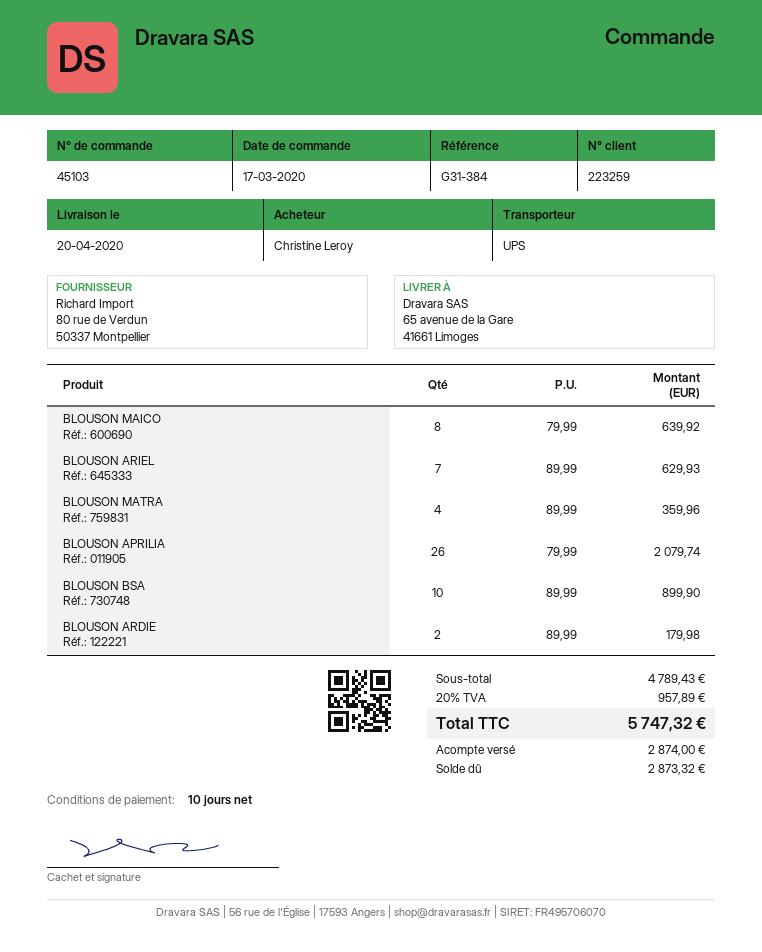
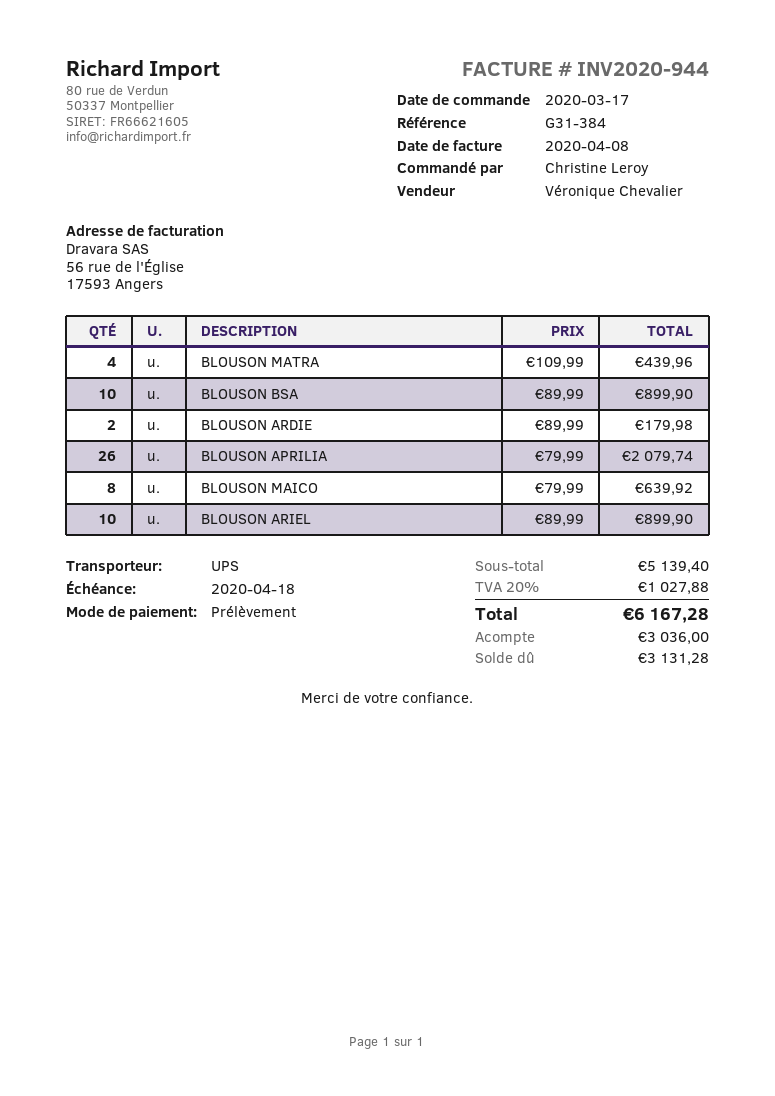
BLOUSON ARIEL: 7 x 89.99 = 629.93 -> 10 x 89.99 = 899.90
BLOUSON MATRA: 4 x 89.99 = 359.96 -> 4 x 109.99 = 439.96
subtotal: 4789.43 -> 5139.40
tax: 20% = 957.89 -> 20% = 1027.88
total: 5747.32 -> 6167.28
deposit: 2874.00 -> 3036.00
balance: 2873.32 -> 3131.28

